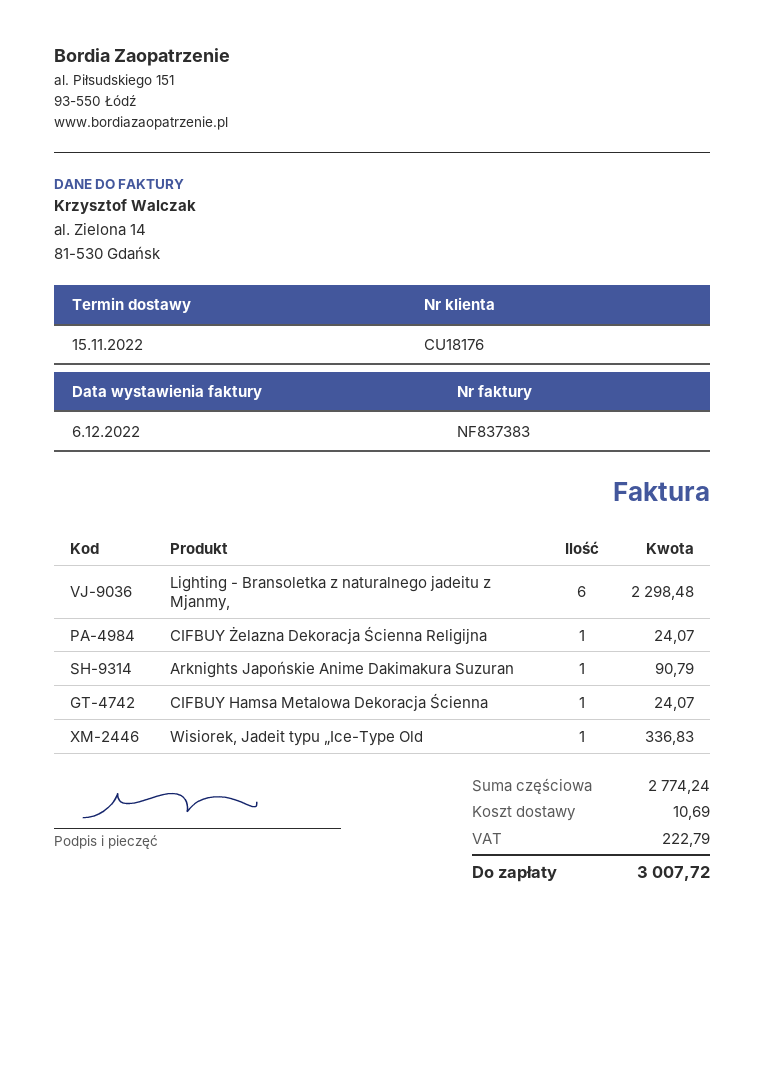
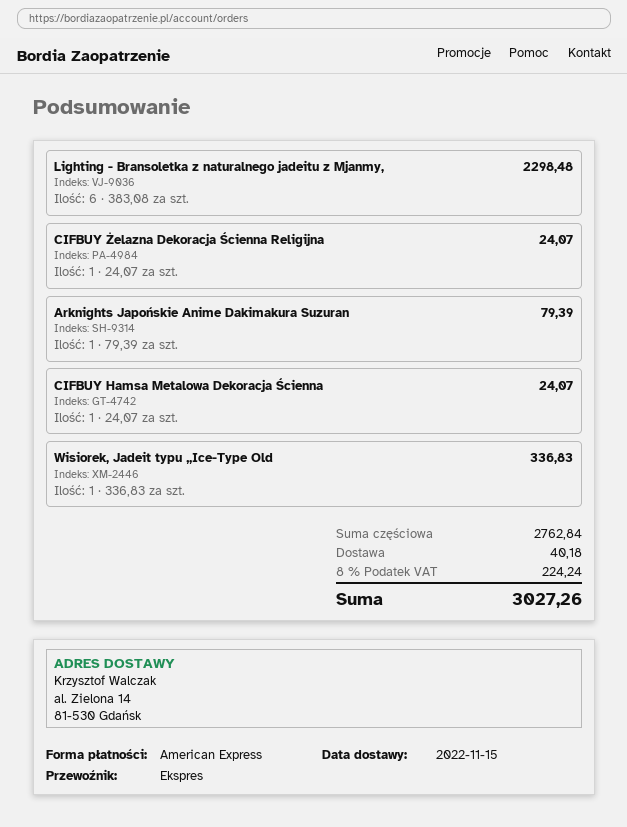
Arknights Japońskie Anime Dakimakura Suzuran: 1 for 90.79 -> 1 for 79.39
subtotal: 2774.24 -> 2762.84
shipping: 10.69 -> 40.18
tax: 222.79 -> 224.24
total: 3007.72 -> 3027.26

